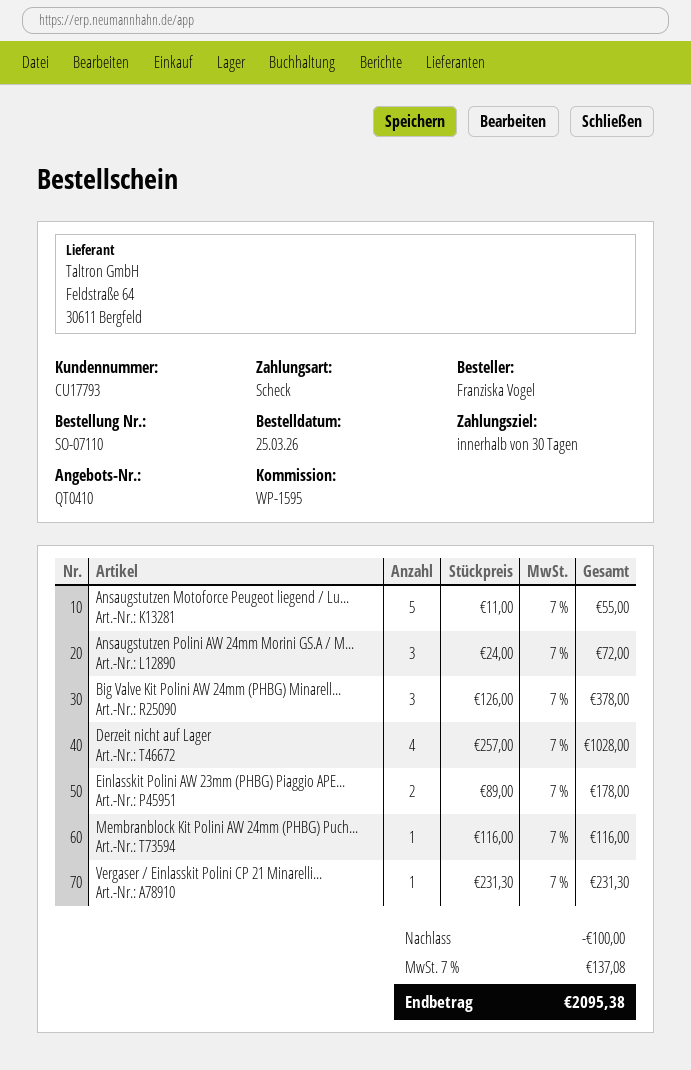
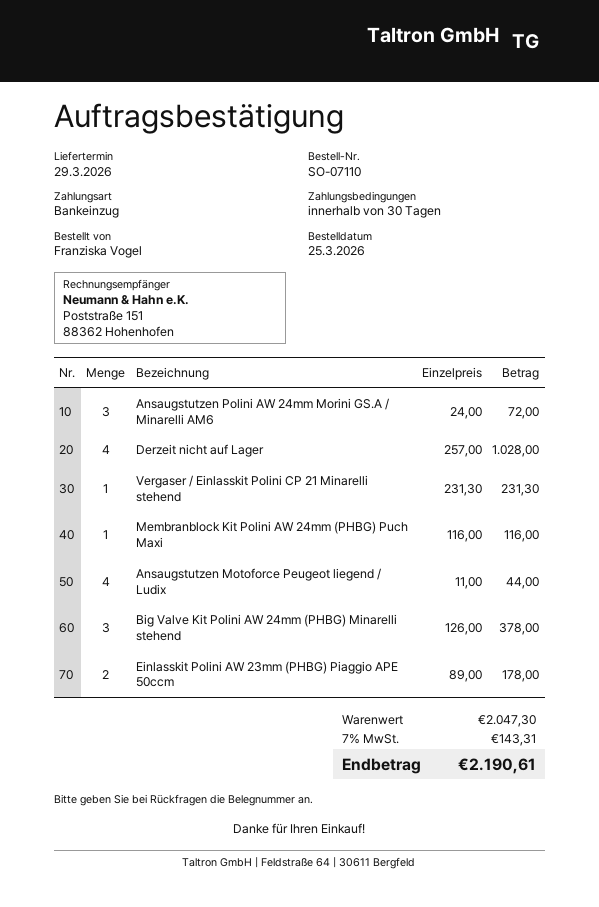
payment method: cheque -> direct debit
Ansaugstutzen Motoforce Peugeot liegend / Lu...: 5 x 11.00 = 55.00 -> 4 x 11.00 = 44.00
discount: 100.00 -> none
tax: 7% = 137.08 -> 7% = 143.31
total: 2095.38 -> 2190.61

